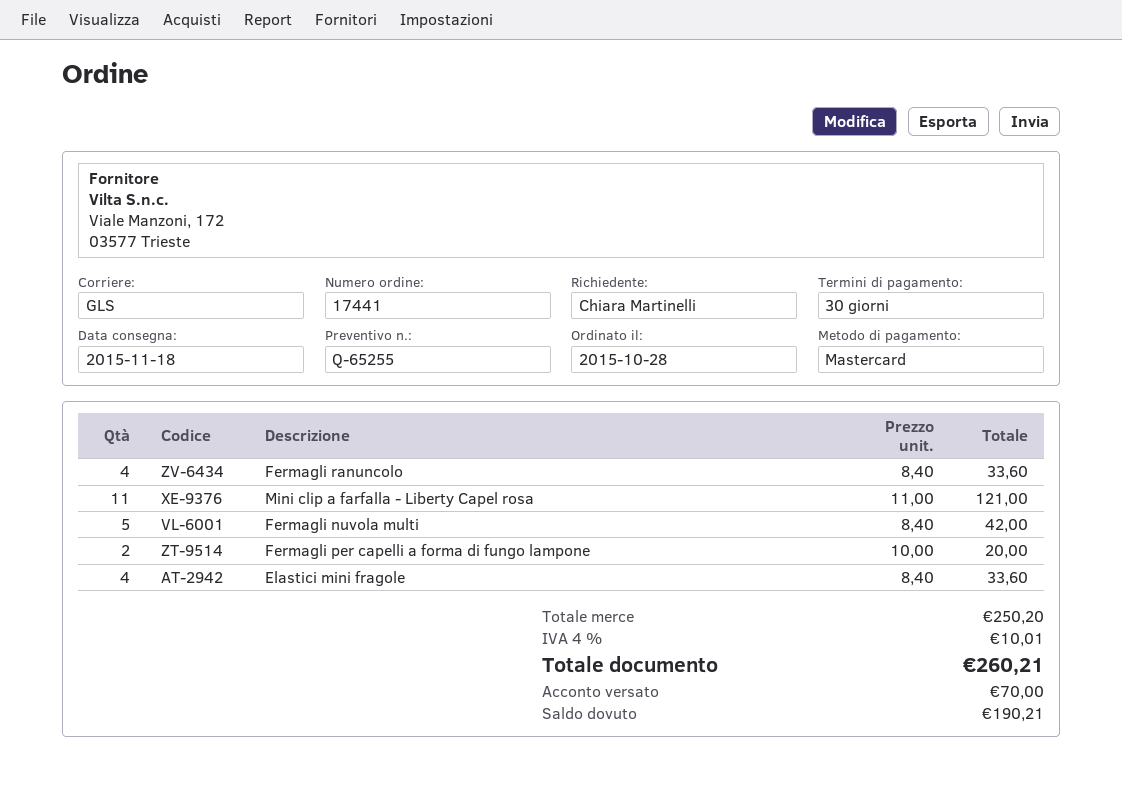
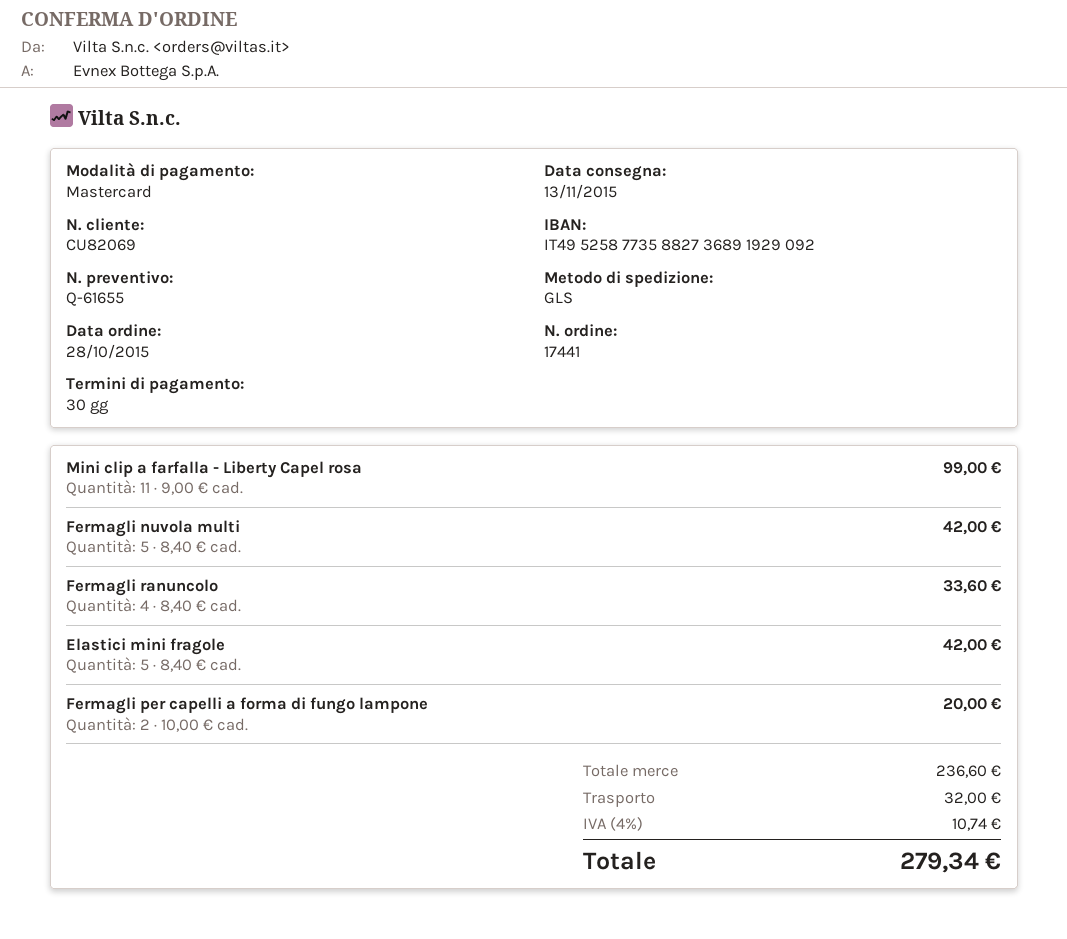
quote number: Q-65255 -> Q-61655
delivery date: 2015-11-18 -> 2015-11-13
Mini clip a farfalla - Liberty Capel rosa: 11 x 11.00 = 121.00 -> 11 x 9.00 = 99.00
Elastici mini fragole: 4 x 8.40 = 33.60 -> 5 x 8.40 = 42.00
subtotal: 250.20 -> 236.60
shipping: none -> 32.00
tax: 4% = 10.01 -> 4% = 10.74
total: 260.21 -> 279.34

